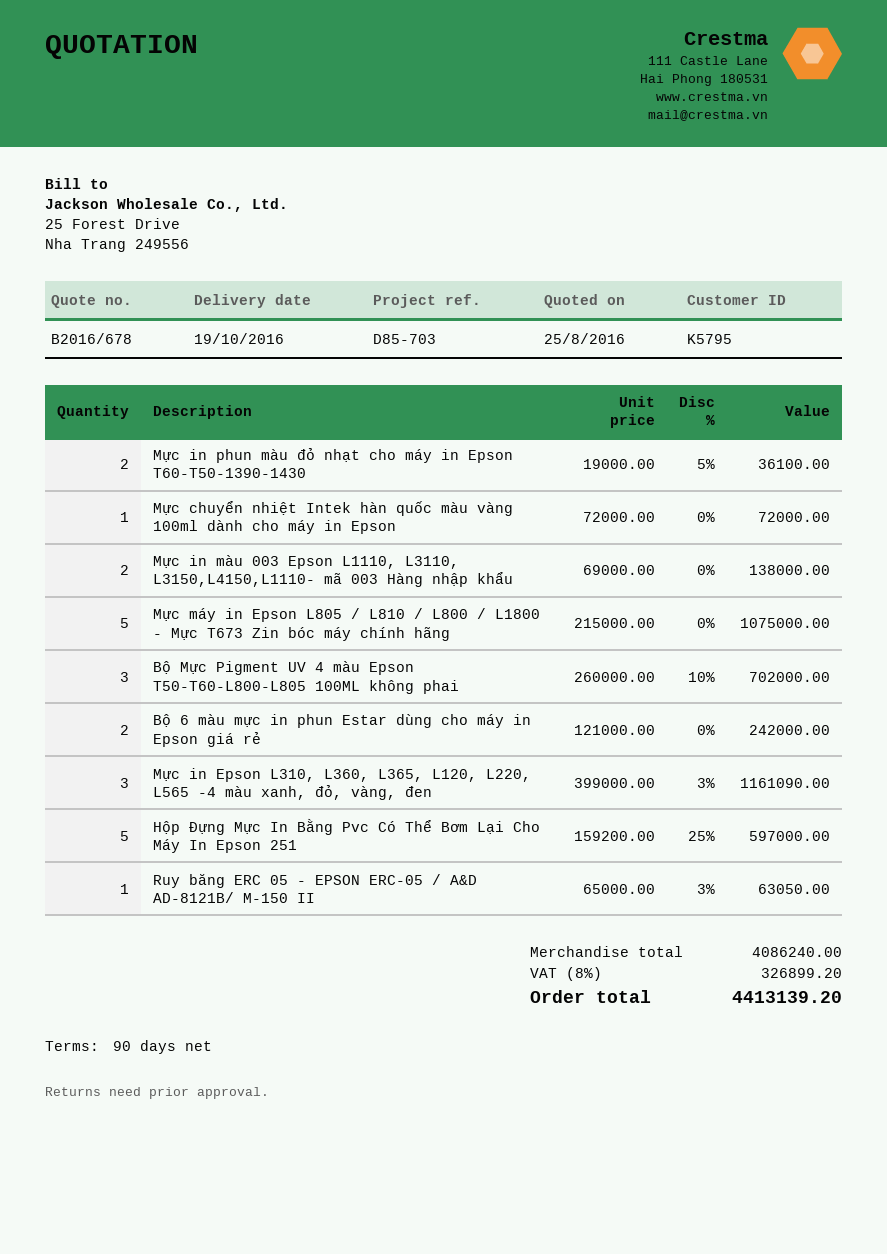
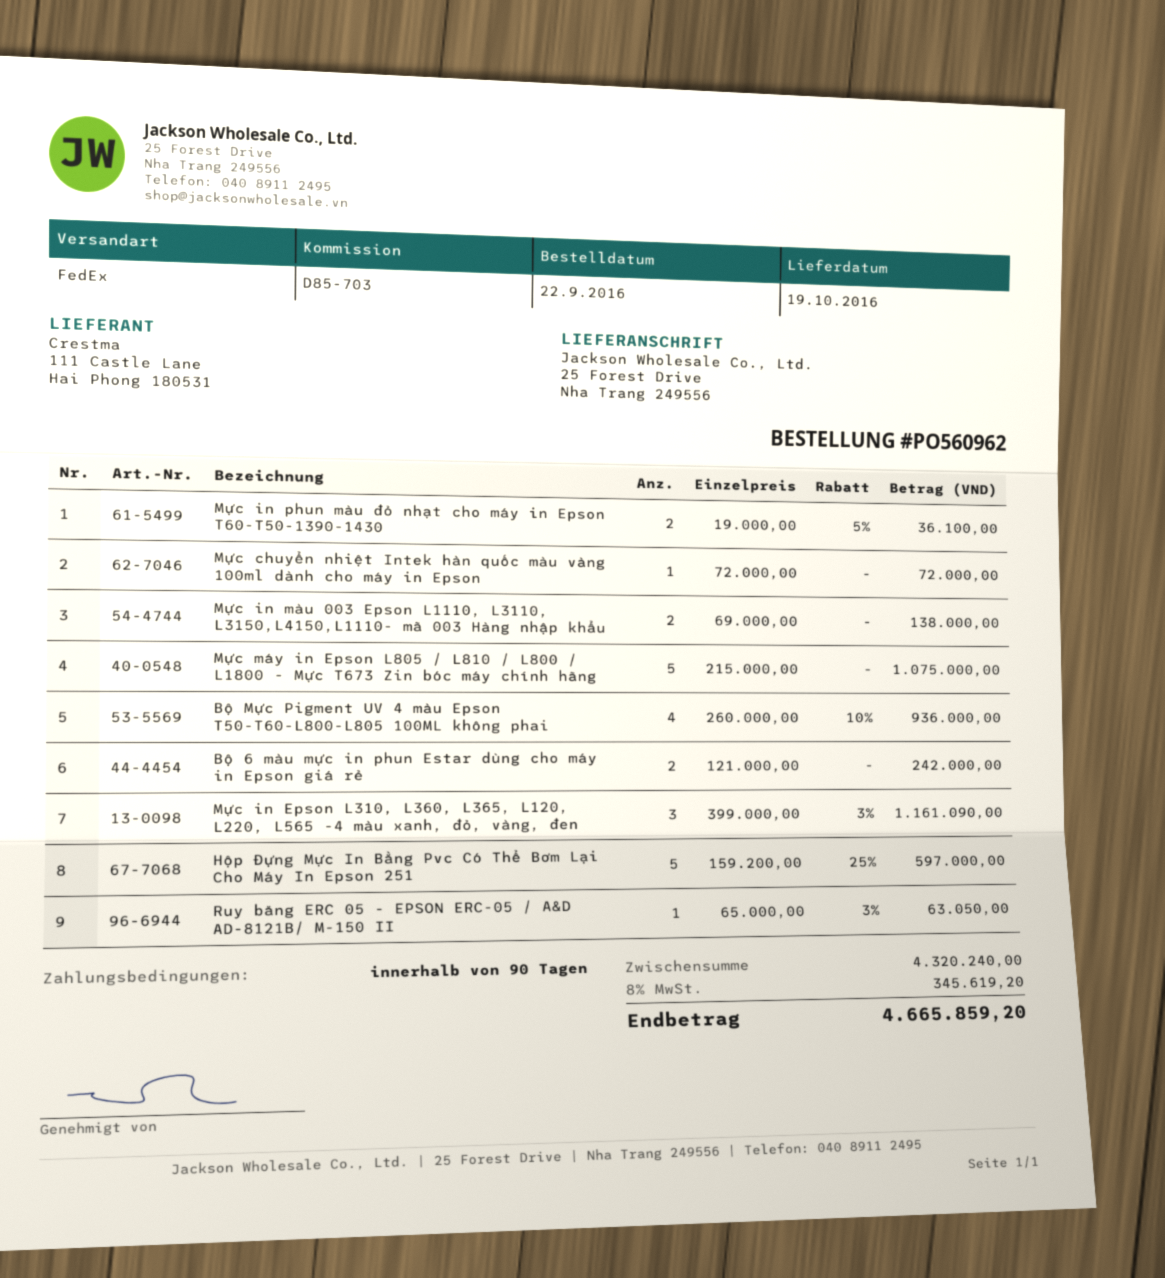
Bộ Mực Pigment UV 4 màu Epson T50-T60-L800-L805 100ML không phai: 3 x 260000.00 - 10% = 702000.00 -> 4 x 260000.00 - 10% = 936000.00
subtotal: 4086240.00 -> 4320240.00
tax: 8% = 326899.20 -> 8% = 345619.20
total: 4413139.20 -> 4665859.20

